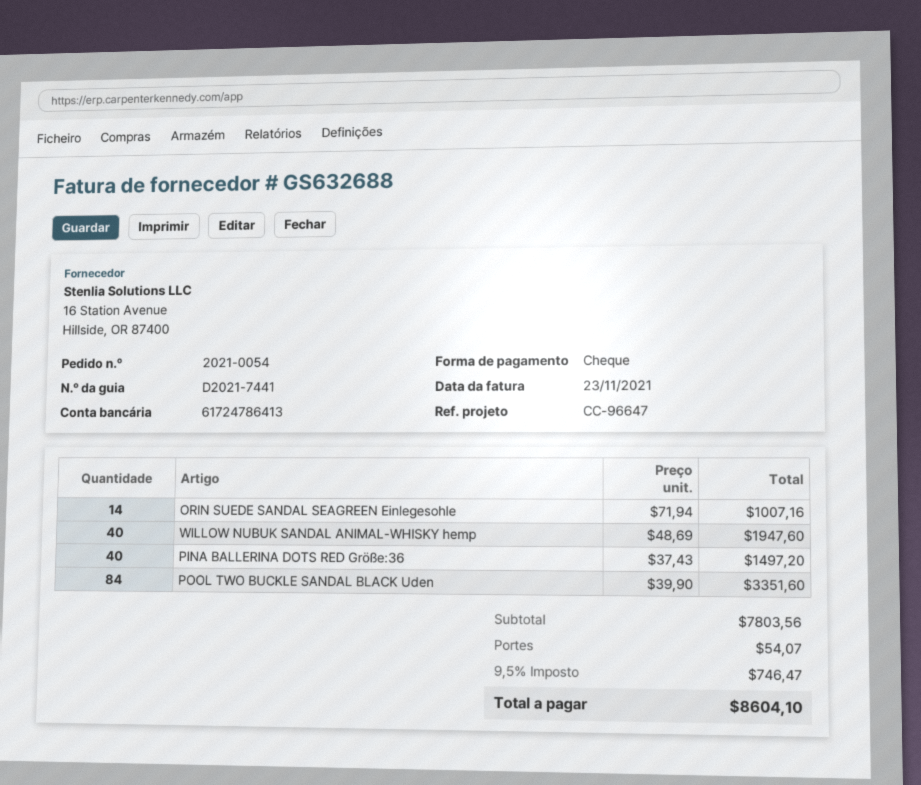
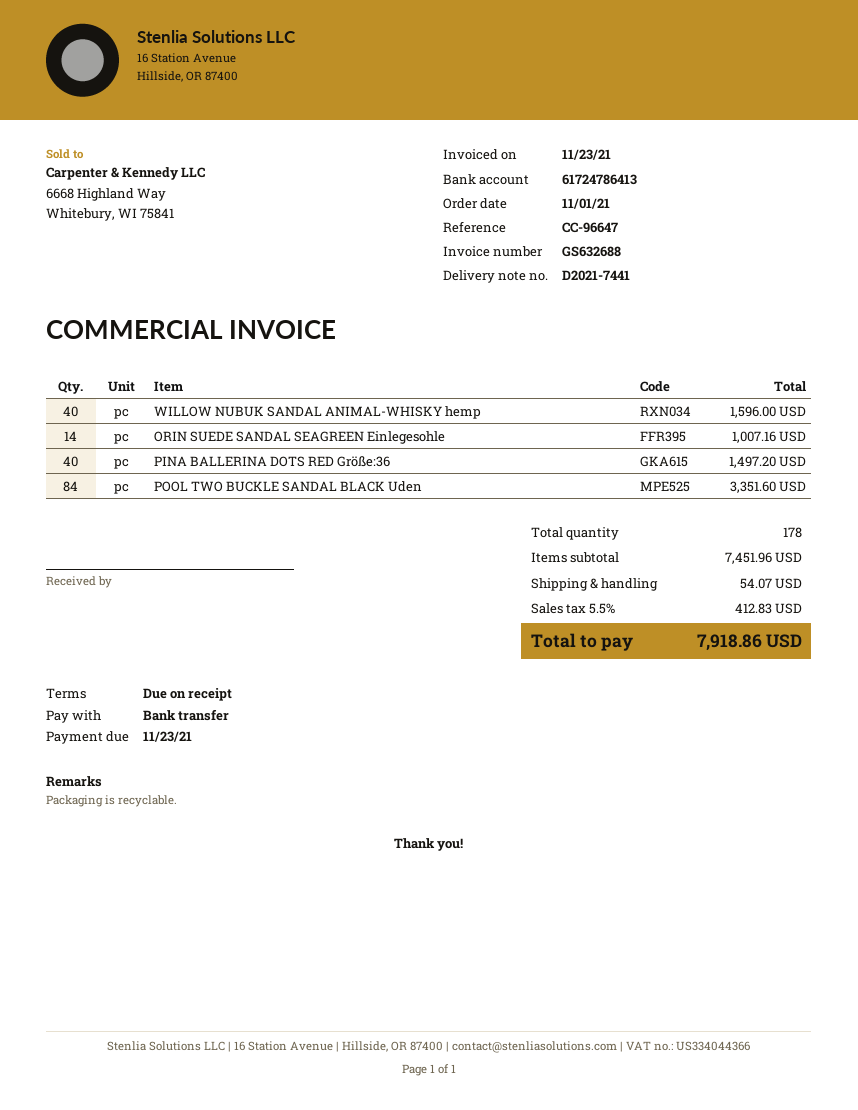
payment method: cheque -> bank transfer
WILLOW NUBUK SANDAL ANIMAL-WHISKY hemp: 40 for 1947.60 -> 40 for 1596.00
subtotal: 7803.56 -> 7451.96
tax: 9.5% = 746.47 -> 5.5% = 412.83
total: 8604.10 -> 7918.86

